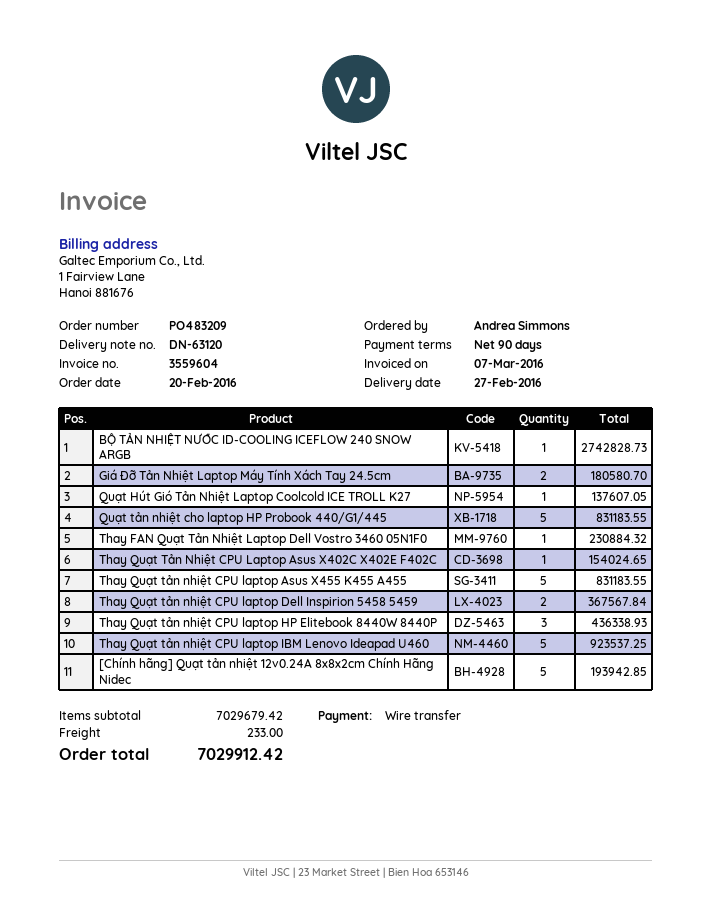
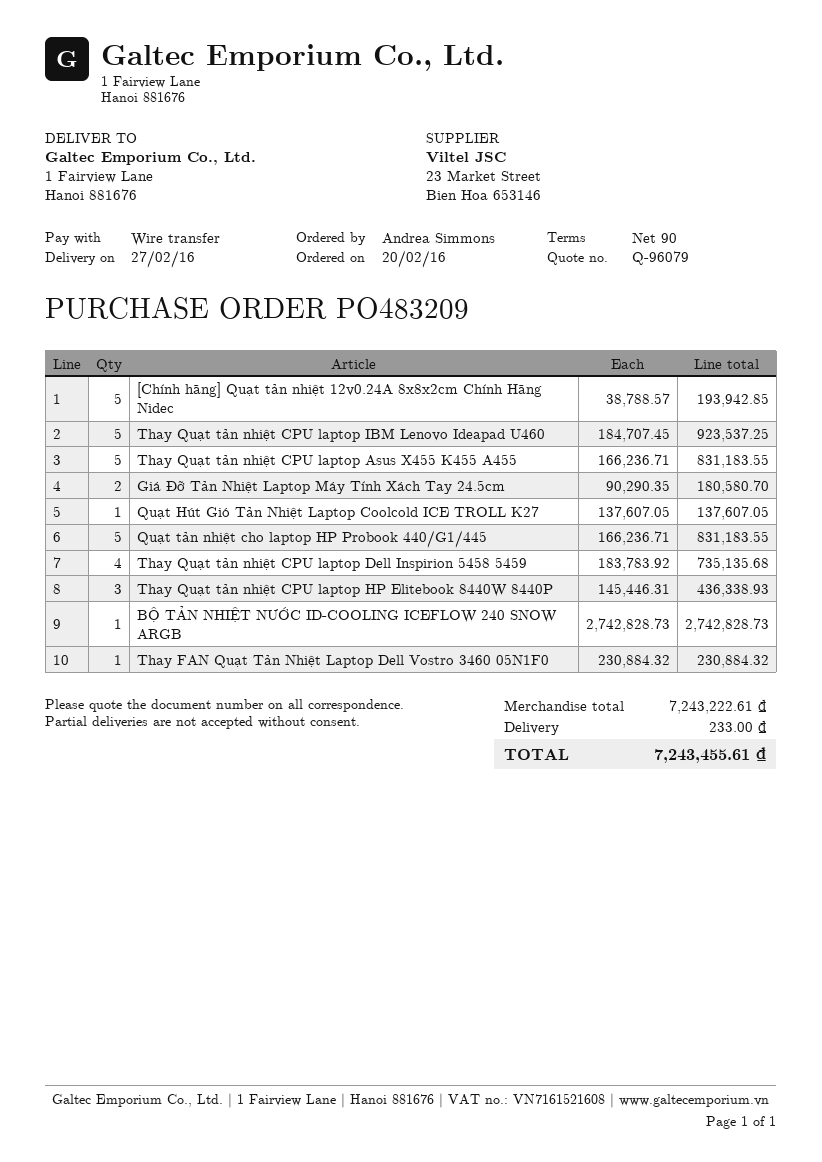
Thay Quạt Tản Nhiệt CPU Laptop Asus X402C X402E F402C: 1 for 154024.65 -> none
Thay Quạt tản nhiệt CPU laptop Dell Inspirion 5458 5459: 2 for 367567.84 -> 4 for 735135.68
subtotal: 7029679.42 -> 7243222.61
total: 7029912.42 -> 7243455.61

